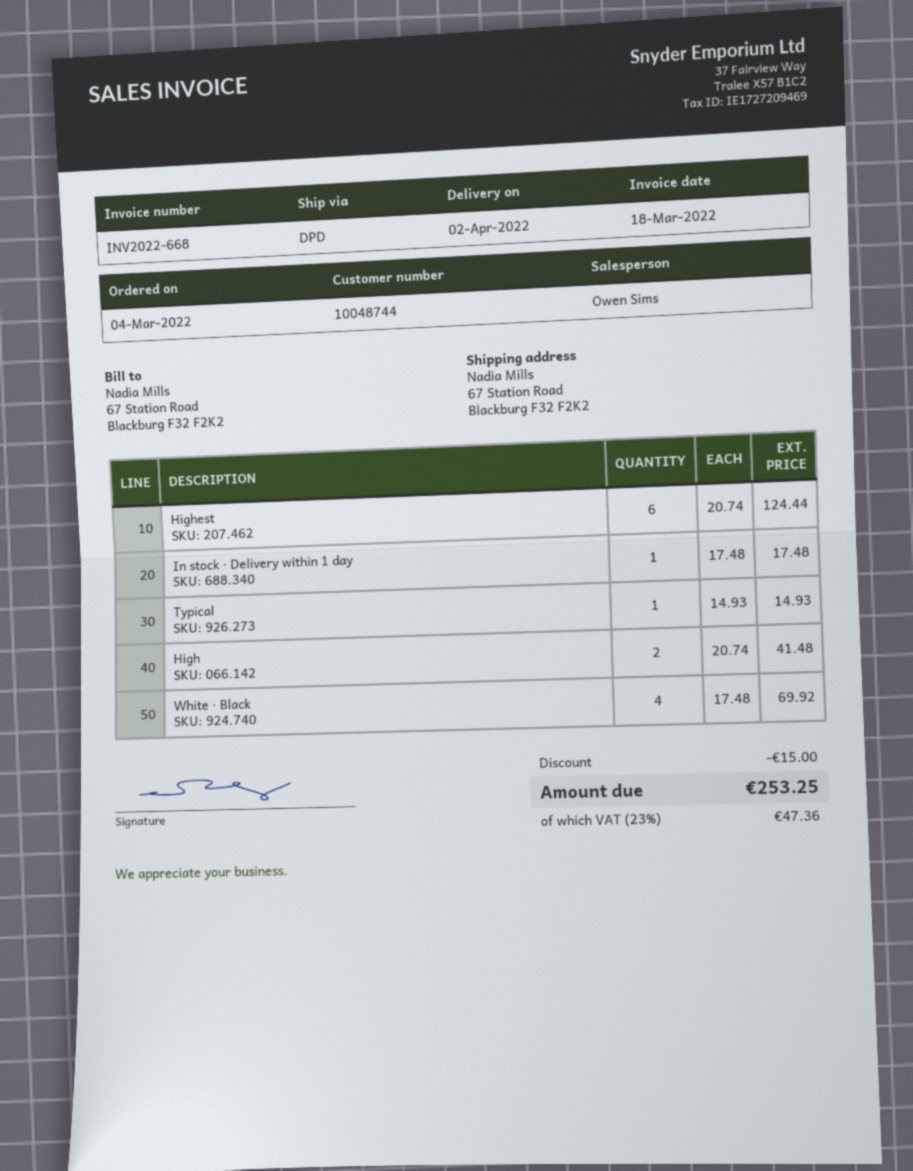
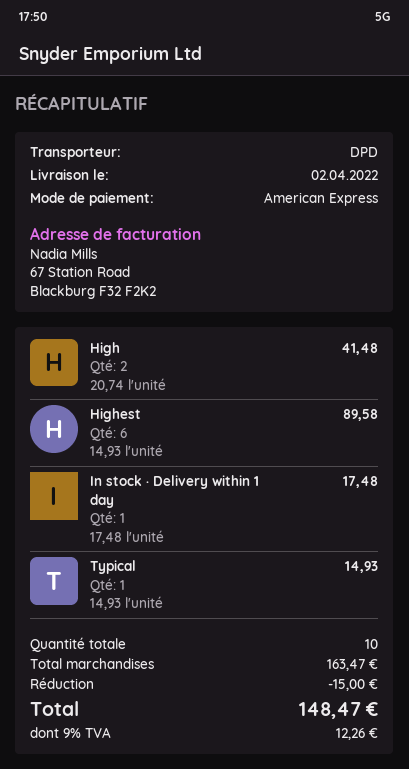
Highest: 6 x 20.74 = 124.44 -> 6 x 14.93 = 89.58
White · Black: 4 x 17.48 = 69.92 -> none
tax: 23% = 47.36 -> 9% = 12.26
total: 253.25 -> 148.47

